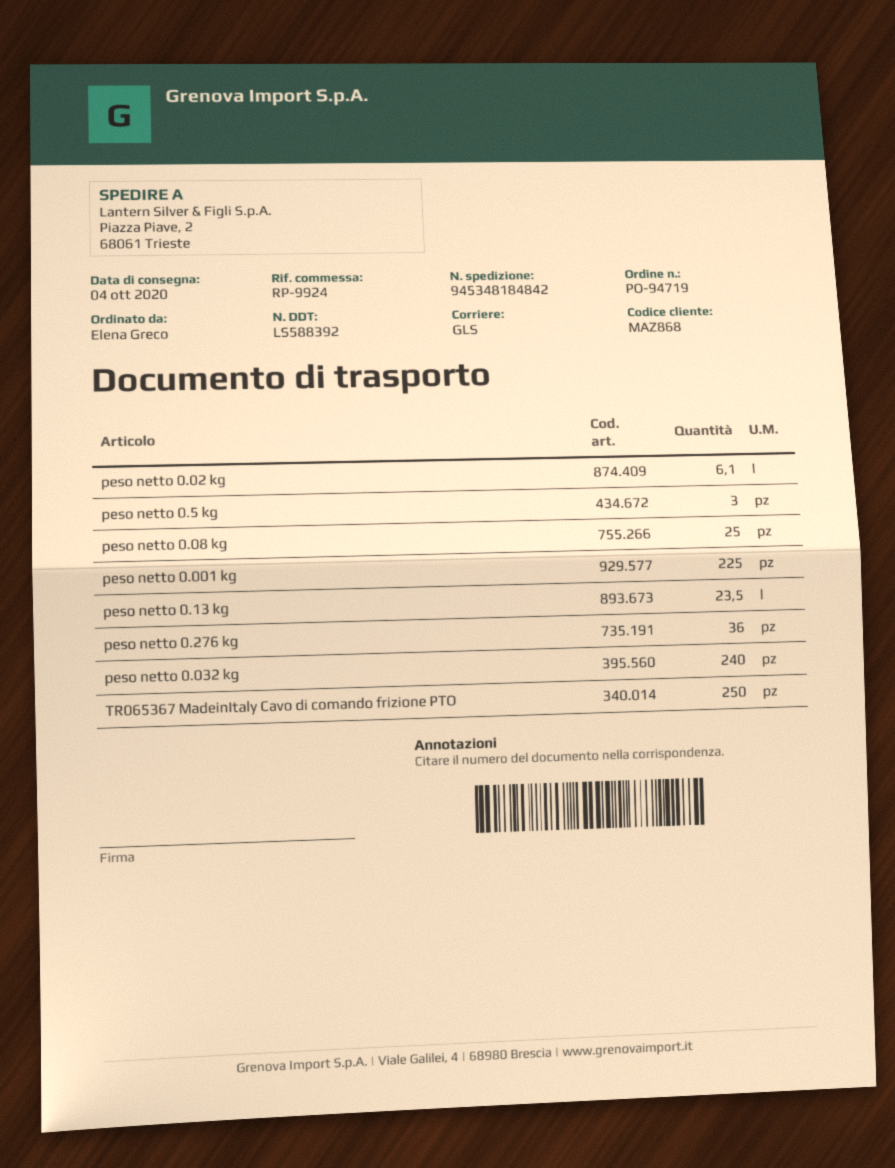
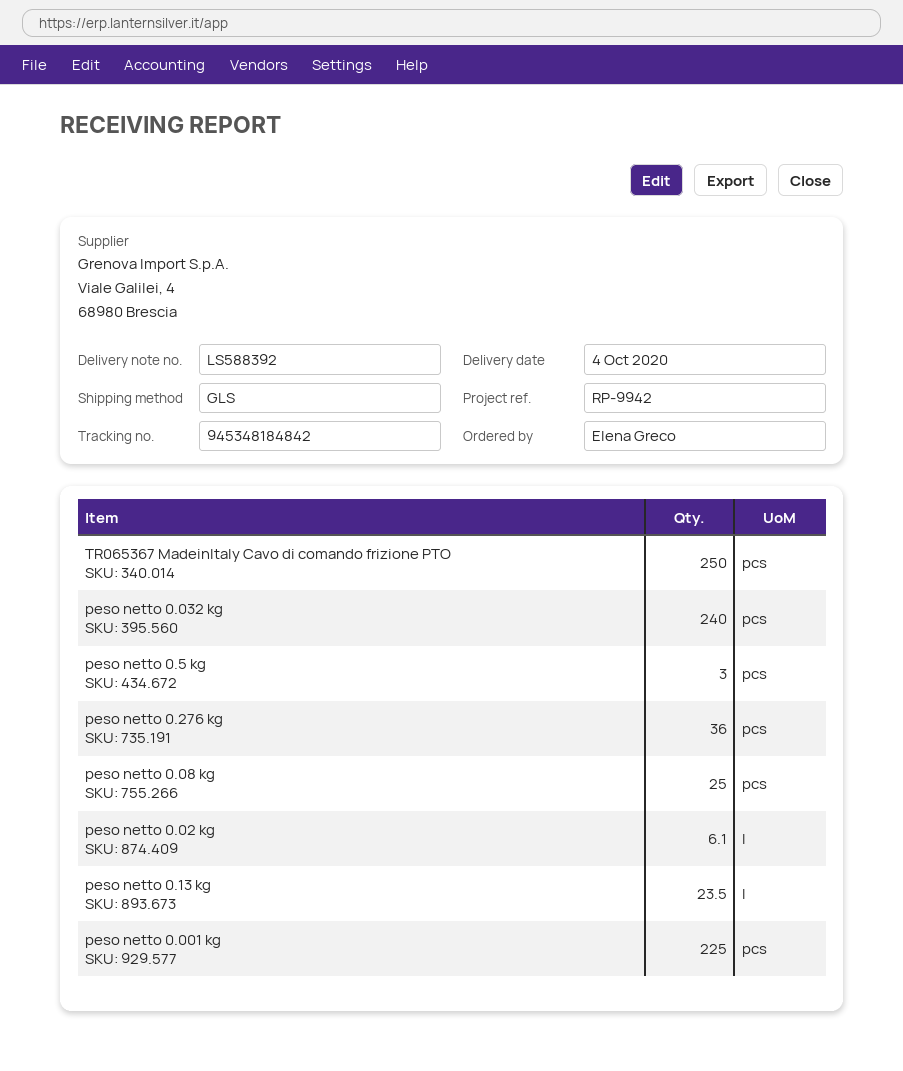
reference: RP-9924 -> RP-9942

